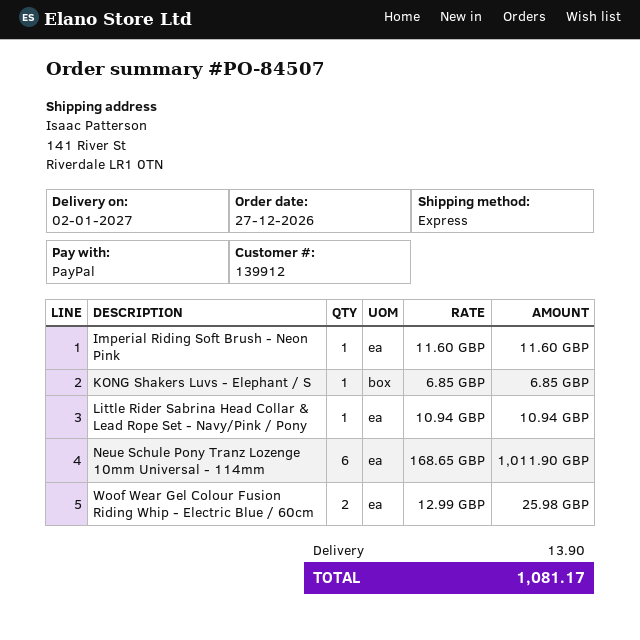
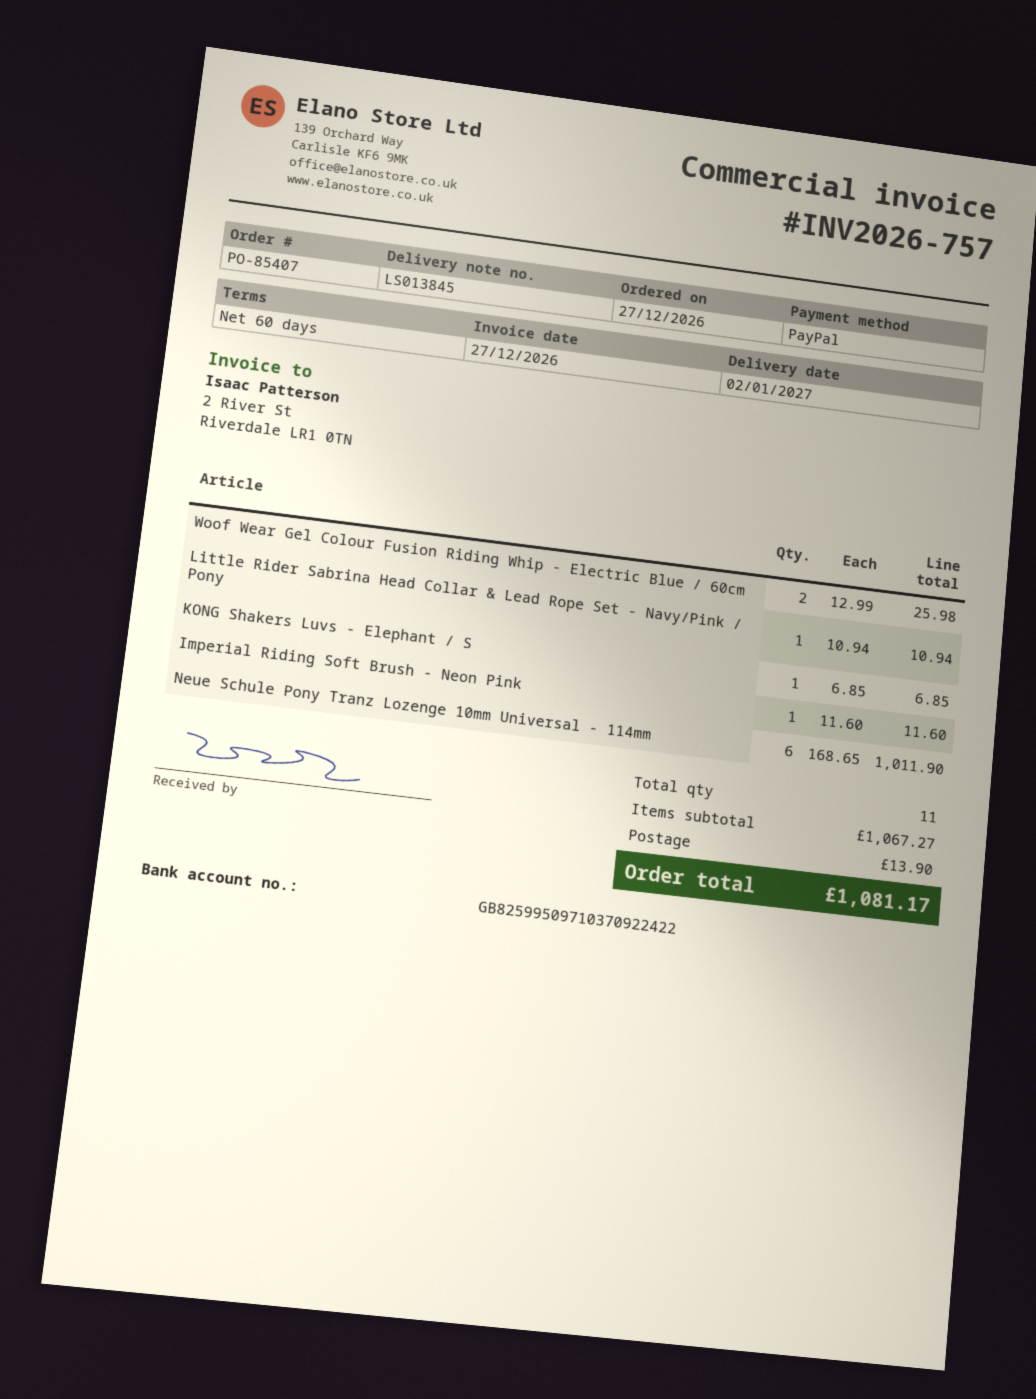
order number: PO-84507 -> PO-85407

